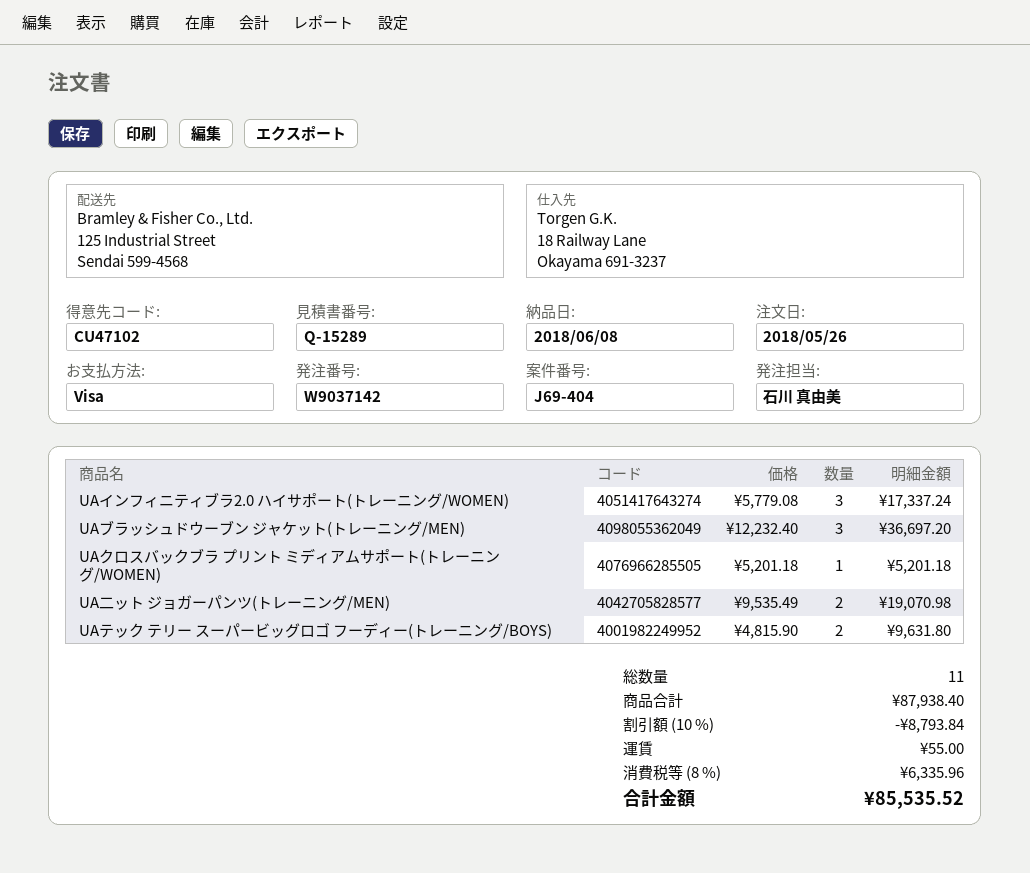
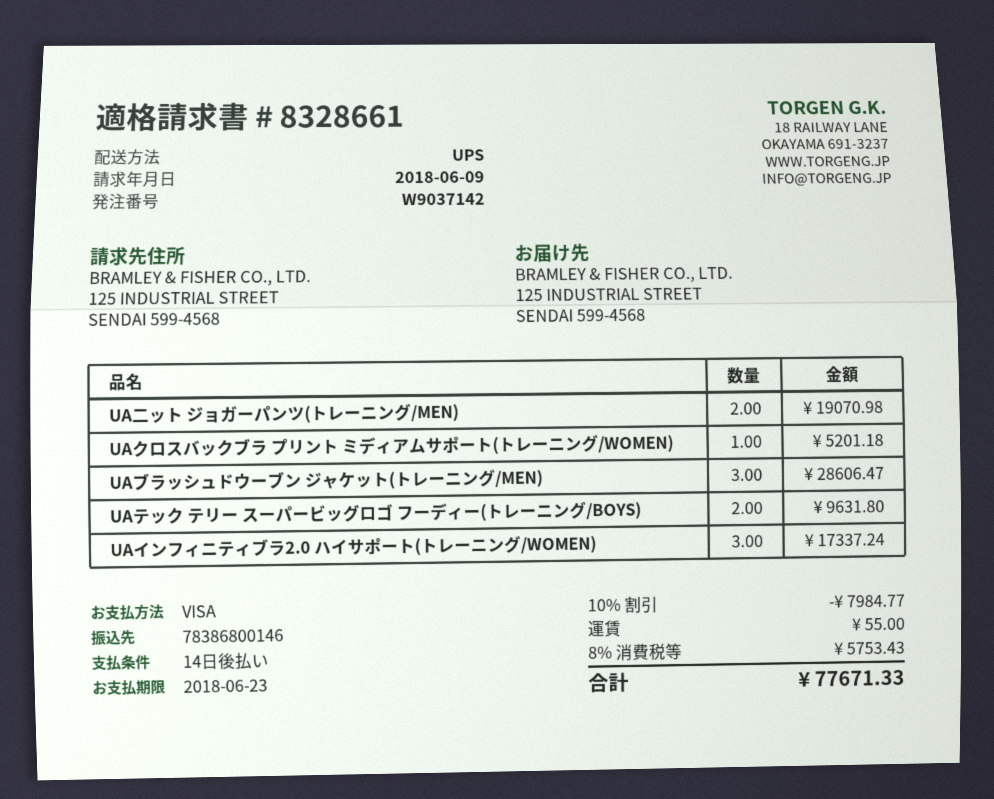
UAブラッシュドウーブン ジャケット(トレーニング/MEN): 3 for 36697.20 -> 3 for 28606.47
discount: 10% = 8793.84 -> 10% = 7984.77
tax: 8% = 6335.96 -> 8% = 5753.43
total: 85535.52 -> 77671.33

